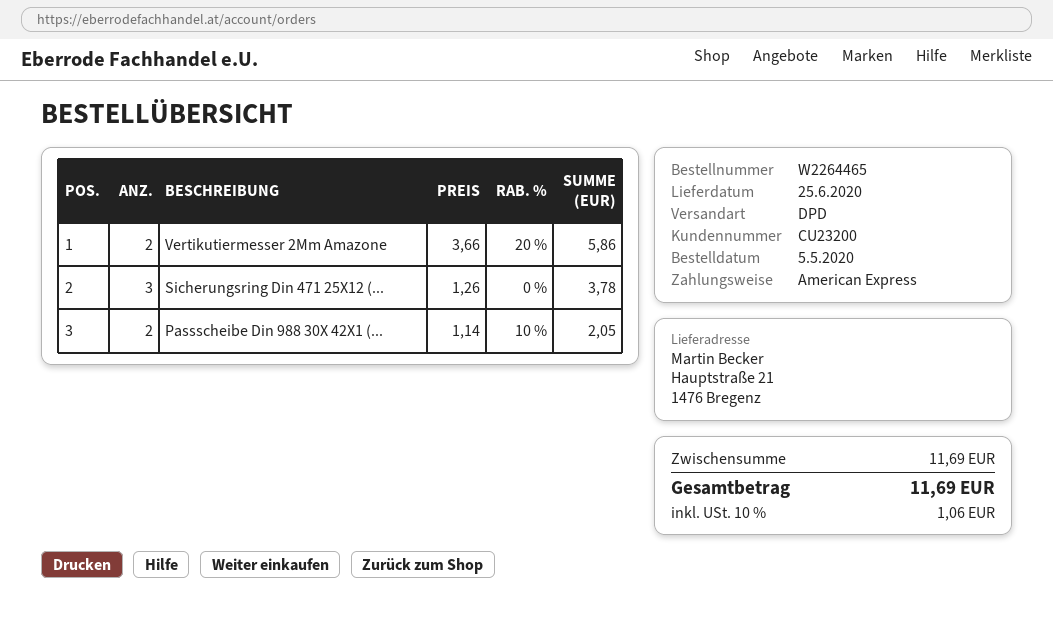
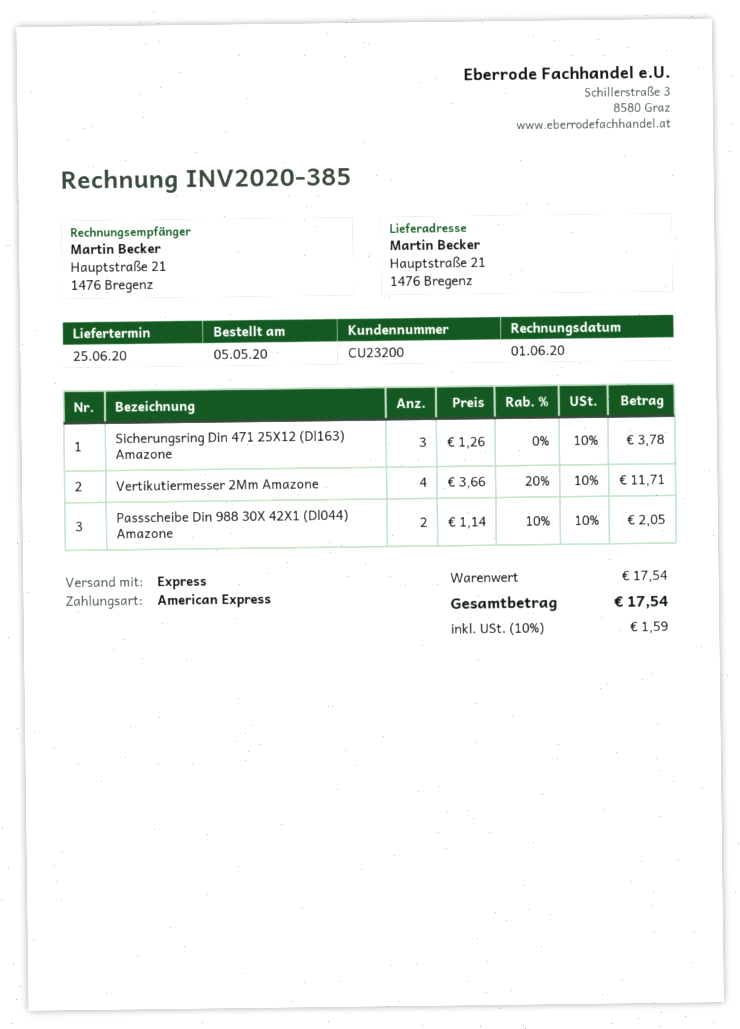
shipping method: DPD -> express
Vertikutiermesser 2Mm Amazone: 2 x 3.66 - 20% = 5.86 -> 4 x 3.66 - 20% = 11.71
subtotal: 11.69 -> 17.54
tax: 10% = 1.06 -> 10% = 1.59
total: 11.69 -> 17.54

